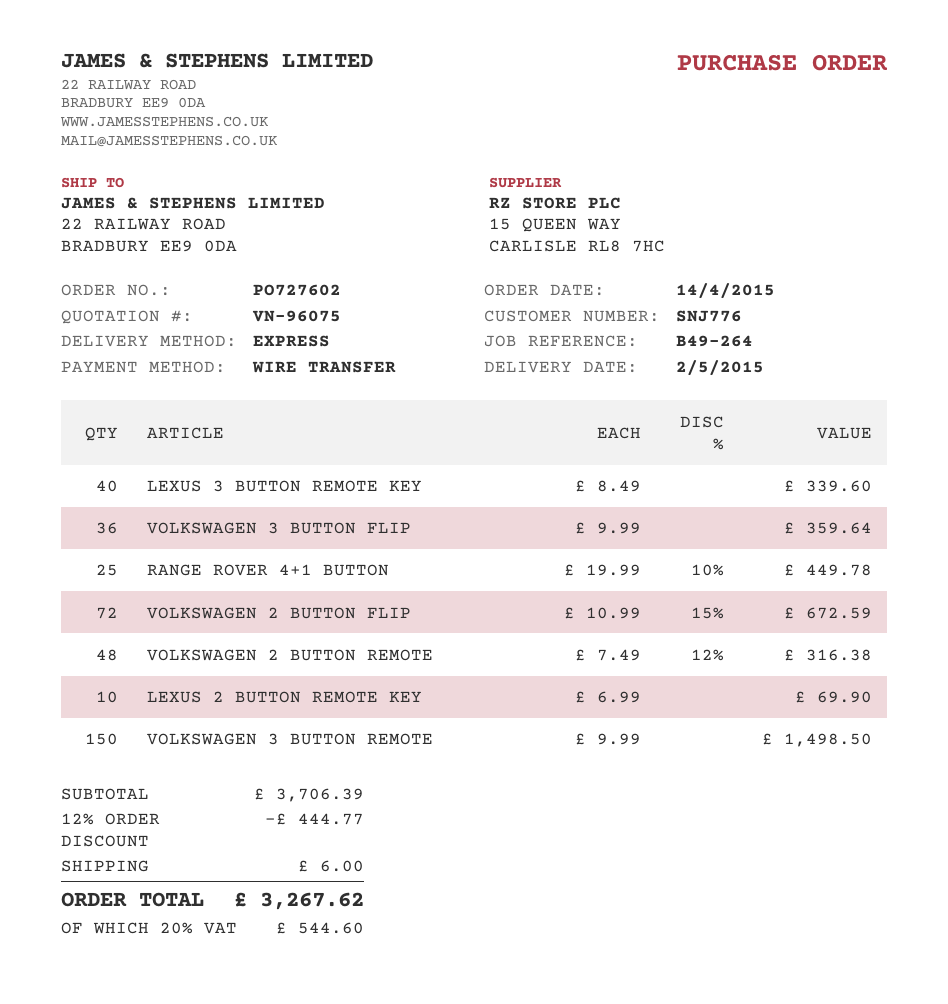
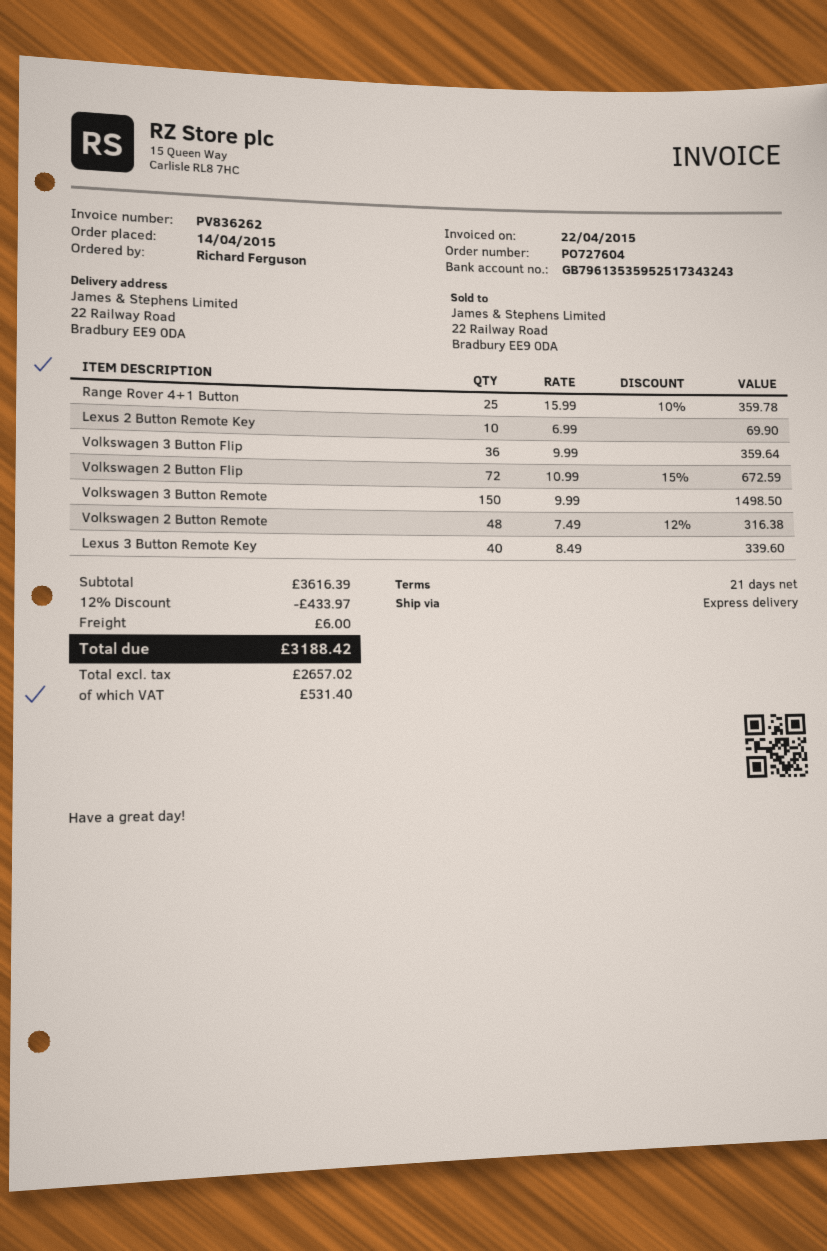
order number: PO727602 -> PO727604
RANGE ROVER 4+1 BUTTON: 25 x 19.99 - 10% = 449.78 -> 25 x 15.99 - 10% = 359.78
subtotal: 3706.39 -> 3616.39
discount: 12% = 444.77 -> 12% = 433.97
tax: 544.60 -> 531.40
total: 3267.62 -> 3188.42

